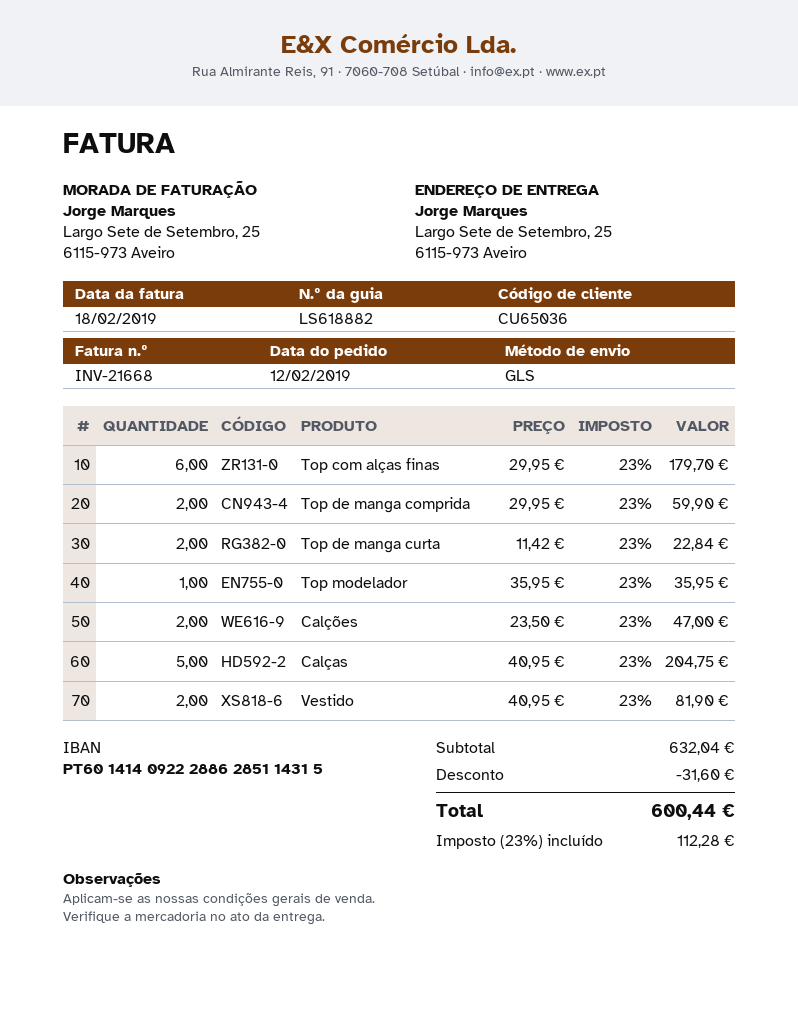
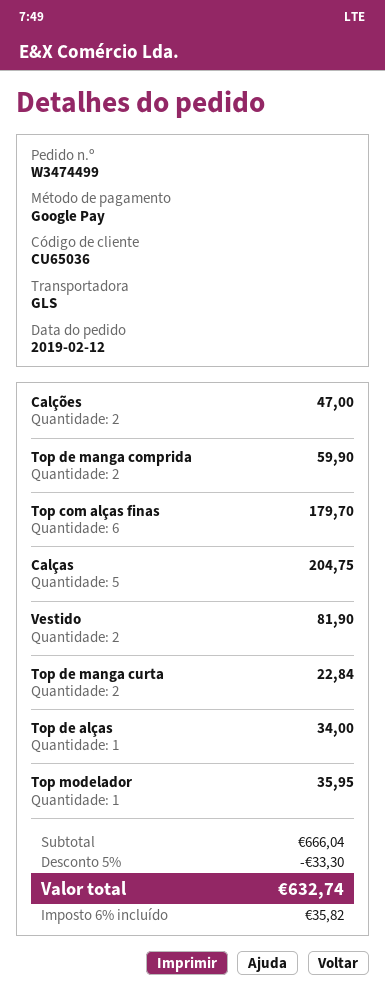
Top de alças: none -> 1 for 34.00
subtotal: 632.04 -> 666.04
discount: 31.60 -> 33.30
tax: 23% = 112.28 -> 6% = 35.82
total: 600.44 -> 632.74

